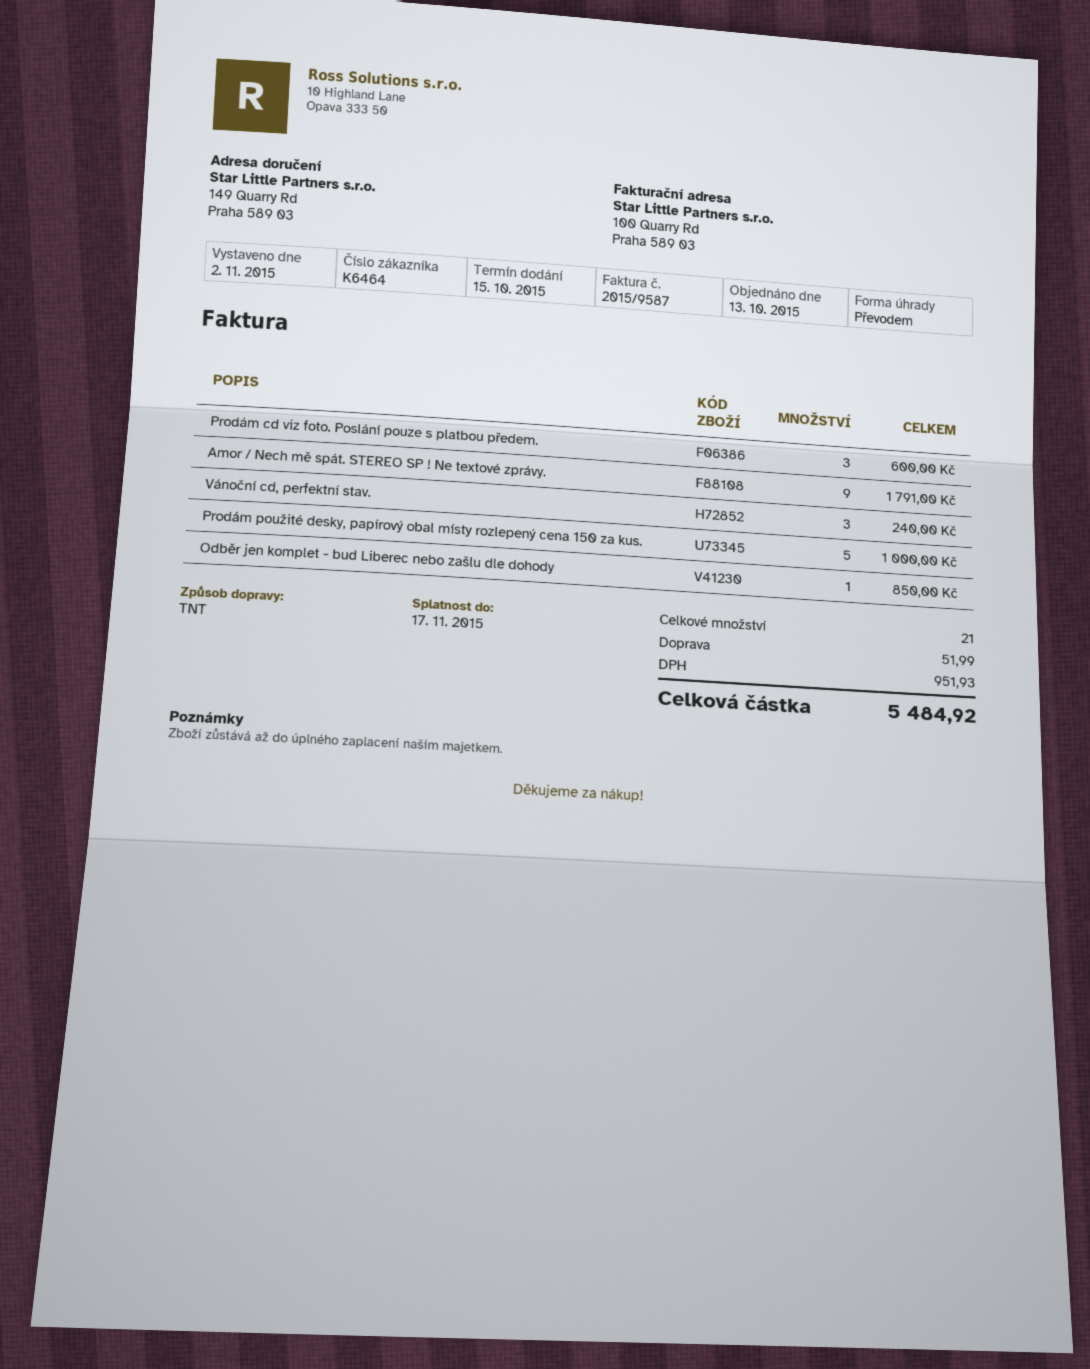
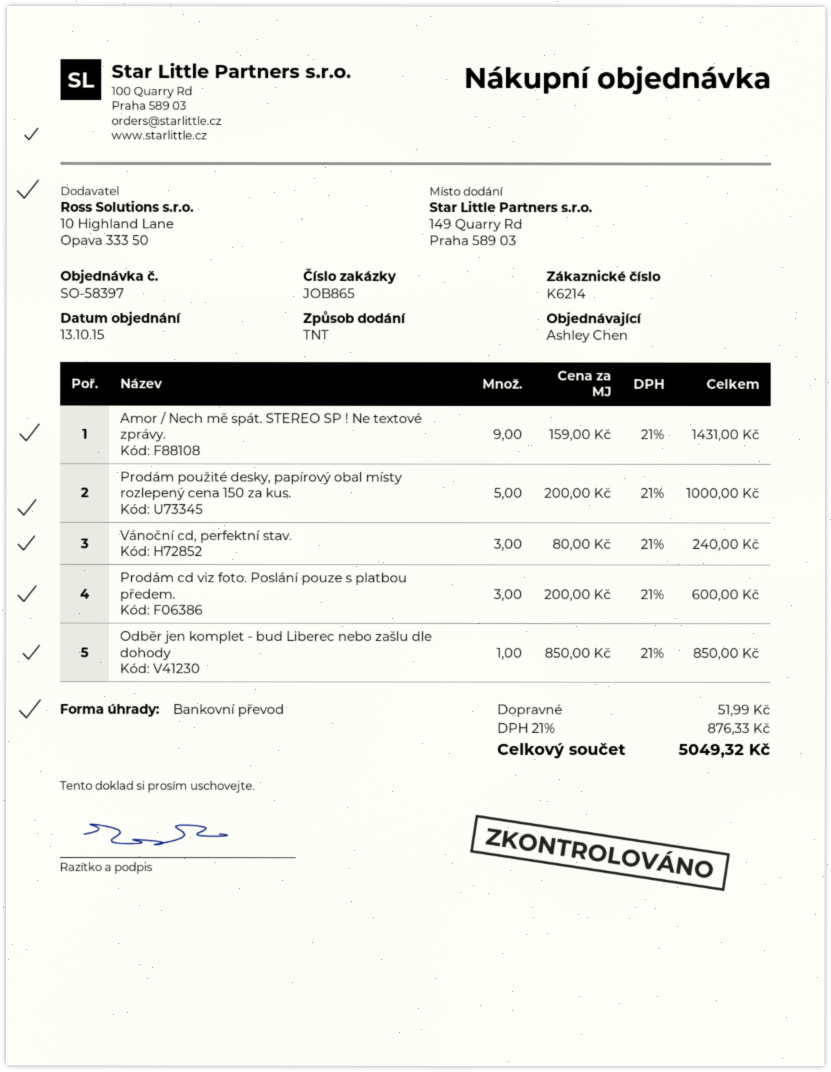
customer number: K6464 -> K6214
Amor / Nech mě spát. STEREO SP ! Ne textové zprávy.: 9 for 1791.00 -> 9 for 1431.00
tax: 951.93 -> 876.33
total: 5484.92 -> 5049.32

